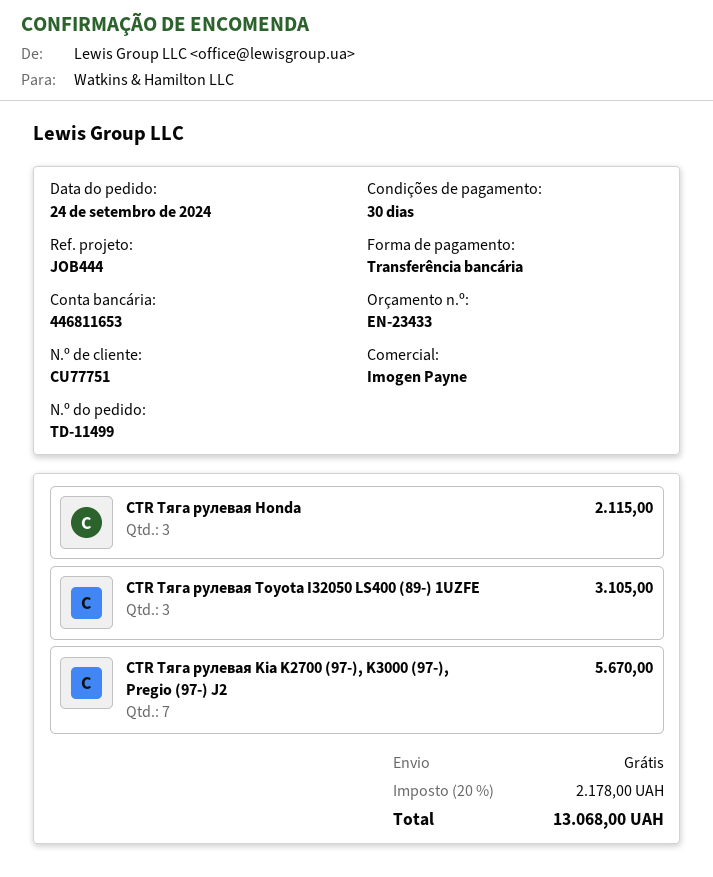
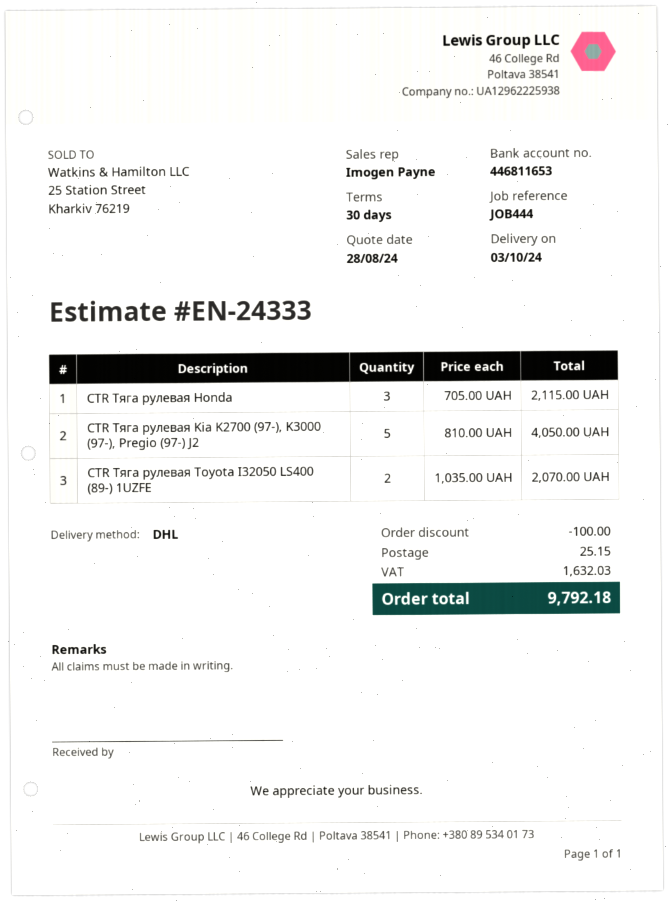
quote number: EN-23433 -> EN-24333
CTR Тяга рулевая Toyota I32050 LS400 (89-) 1UZFE: 3 for 3105.00 -> 2 for 2070.00
CTR Тяга рулевая Kia K2700 (97-), K3000 (97-), Pregio (97-) J2: 7 for 5670.00 -> 5 for 4050.00
discount: none -> 100.00
shipping: 0.00 -> 25.15
tax: 2178.00 -> 1632.03
total: 13068.00 -> 9792.18

